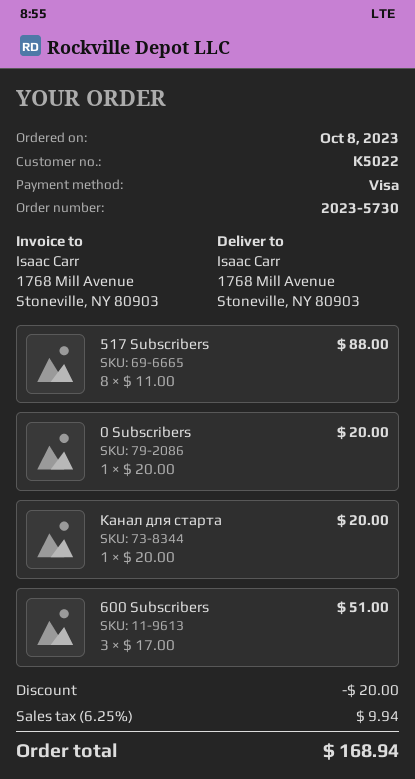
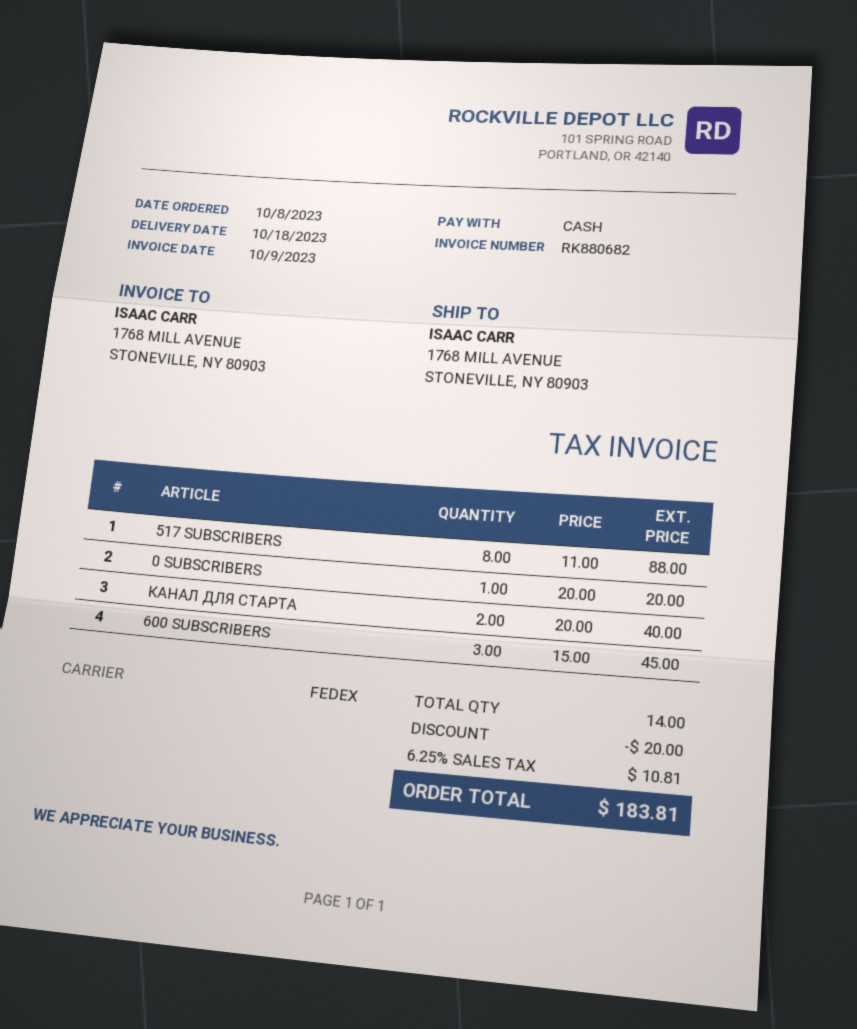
payment method: Visa -> cash
Канал для старта: 1 x 20.00 = 20.00 -> 2 x 20.00 = 40.00
600 Subscribers: 3 x 17.00 = 51.00 -> 3 x 15.00 = 45.00
tax: 6.25% = 9.94 -> 6.25% = 10.81
total: 168.94 -> 183.81

